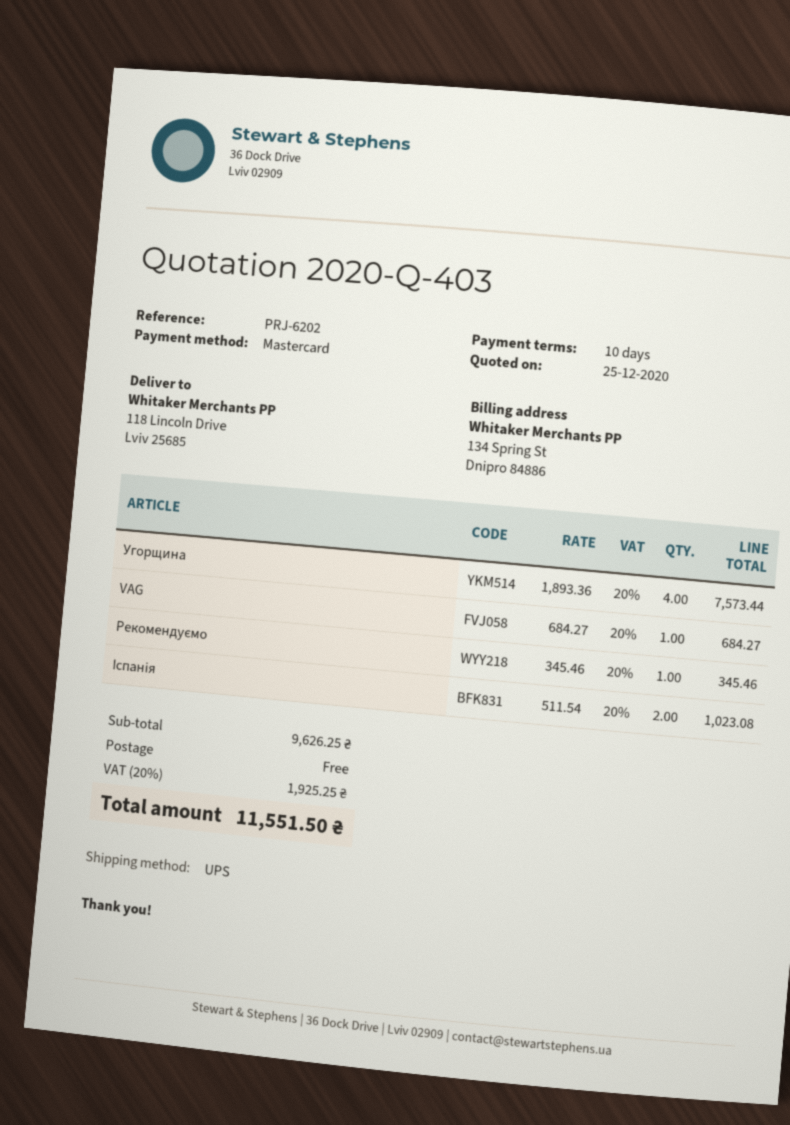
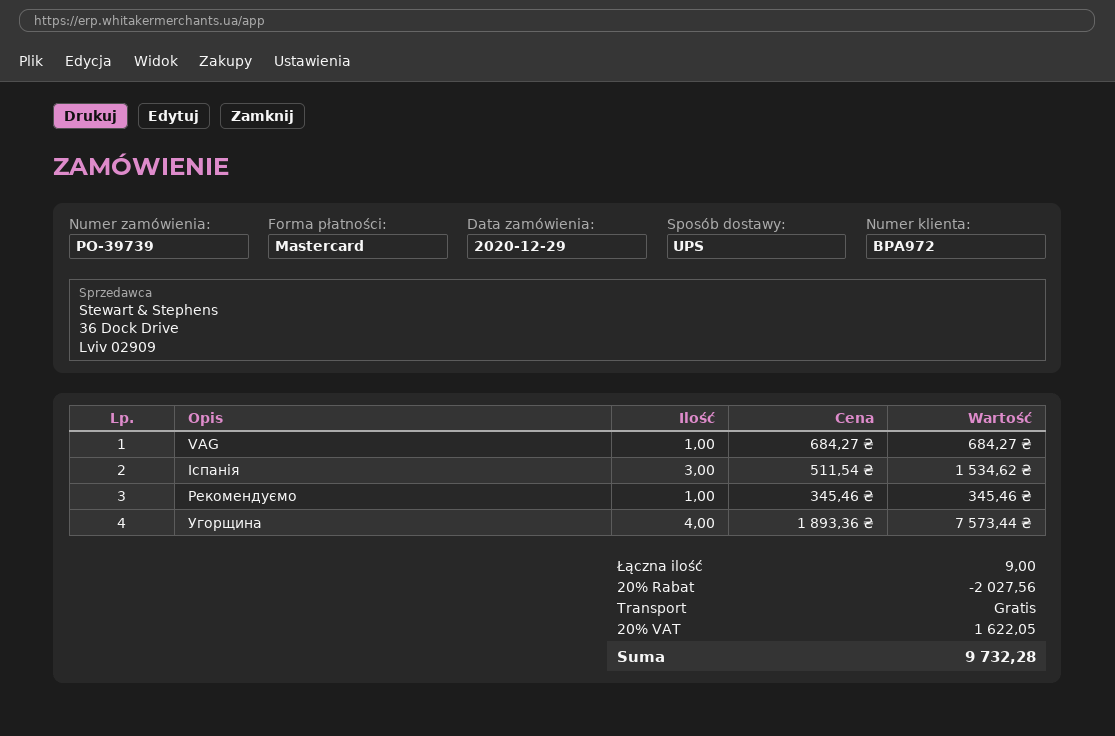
Іспанія: 2 x 511.54 = 1023.08 -> 3 x 511.54 = 1534.62
discount: none -> 20% = 2027.56
tax: 20% = 1925.25 -> 20% = 1622.05
total: 11551.50 -> 9732.28

